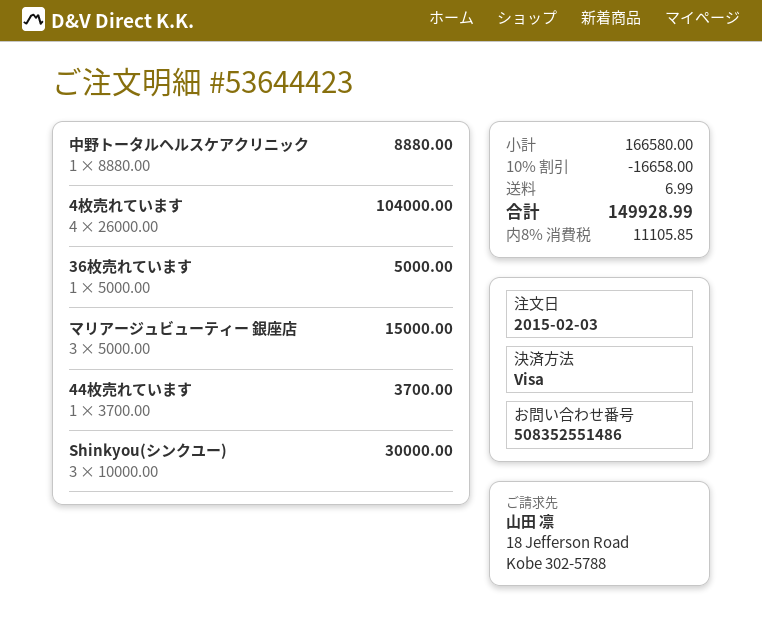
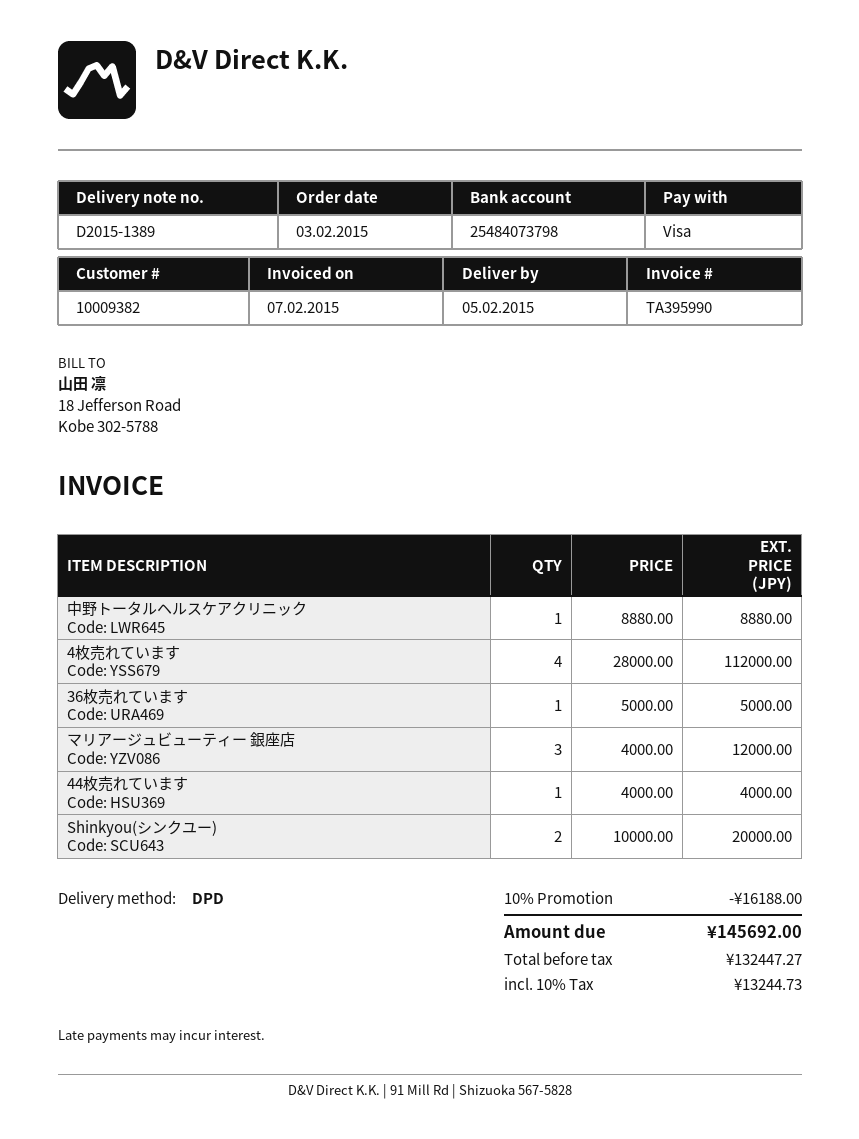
4枚売れています: 4 x 26000.00 = 104000.00 -> 4 x 28000.00 = 112000.00
マリアージュビューティー 銀座店: 3 x 5000.00 = 15000.00 -> 3 x 4000.00 = 12000.00
44枚売れています: 1 x 3700.00 = 3700.00 -> 1 x 4000.00 = 4000.00
Shinkyou(シンクユー): 3 x 10000.00 = 30000.00 -> 2 x 10000.00 = 20000.00
discount: 10% = 16658.00 -> 10% = 16188.00
shipping: 6.99 -> none
tax: 8% = 11105.85 -> 10% = 13244.73
total: 149928.99 -> 145692.00

